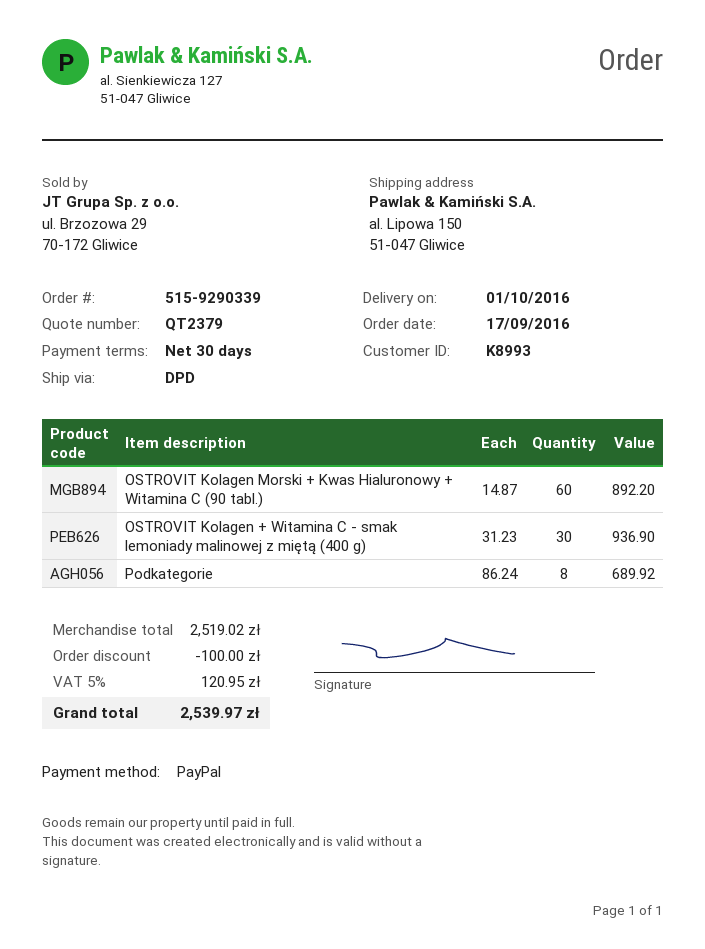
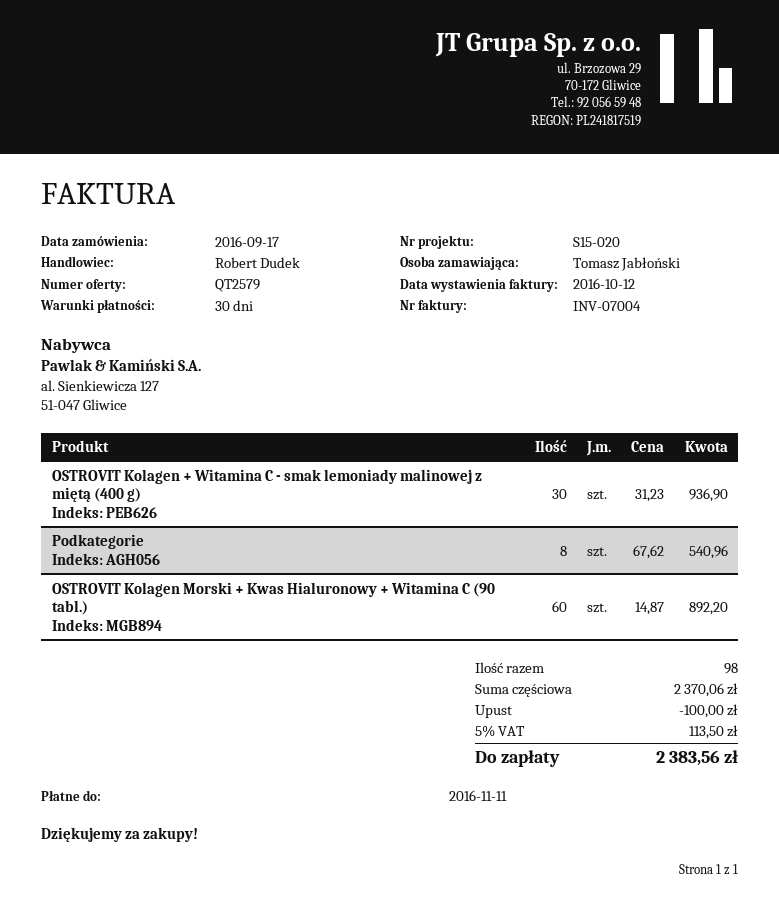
quote number: QT2379 -> QT2579
Podkategorie: 8 x 86.24 = 689.92 -> 8 x 67.62 = 540.96
subtotal: 2519.02 -> 2370.06
tax: 5% = 120.95 -> 5% = 113.50
total: 2539.97 -> 2383.56

